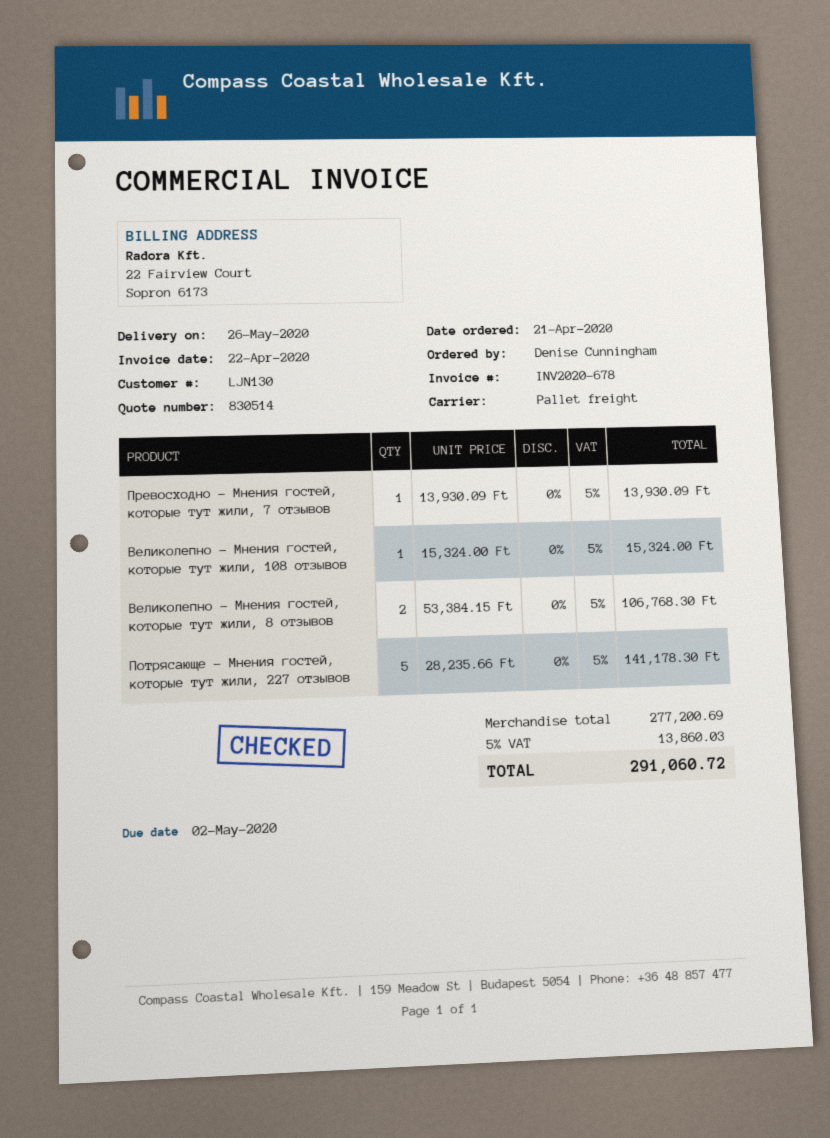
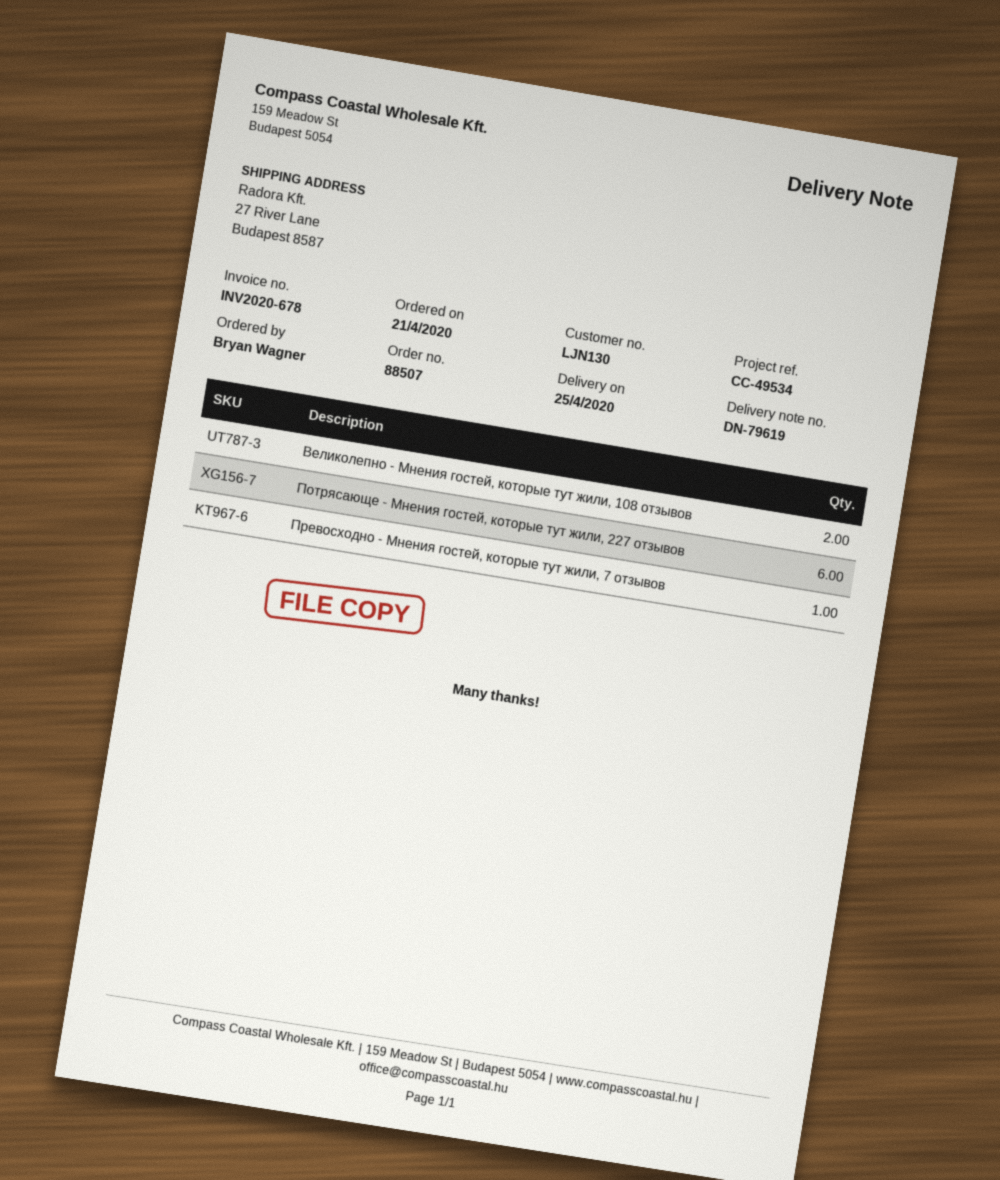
delivery date: 2020-05-26 -> 2020-04-25
ordered by: Denise Cunningham -> Bryan Wagner
Великолепно - Мнения гостей, которые тут жили, 108 отзывов: 1 -> 2
Великолепно - Мнения гостей, которые тут жили, 8 отзывов: 2 -> none
Потрясающе - Мнения гостей, которые тут жили, 227 отзывов: 5 -> 6

